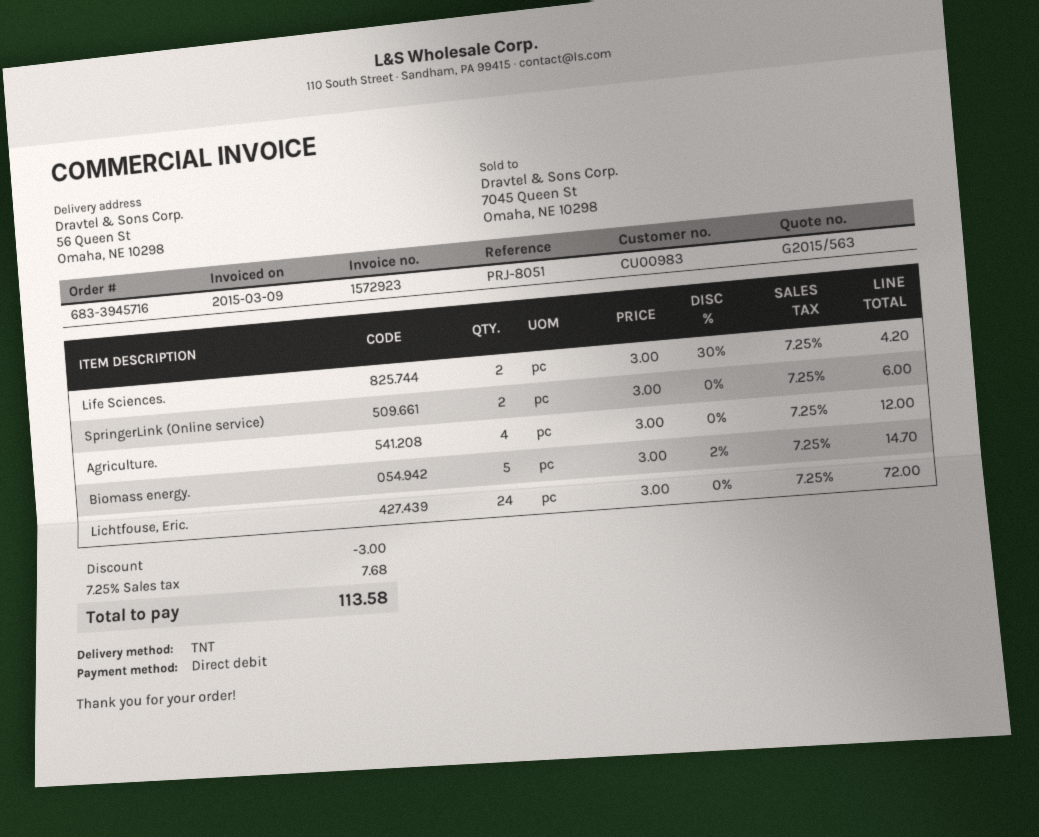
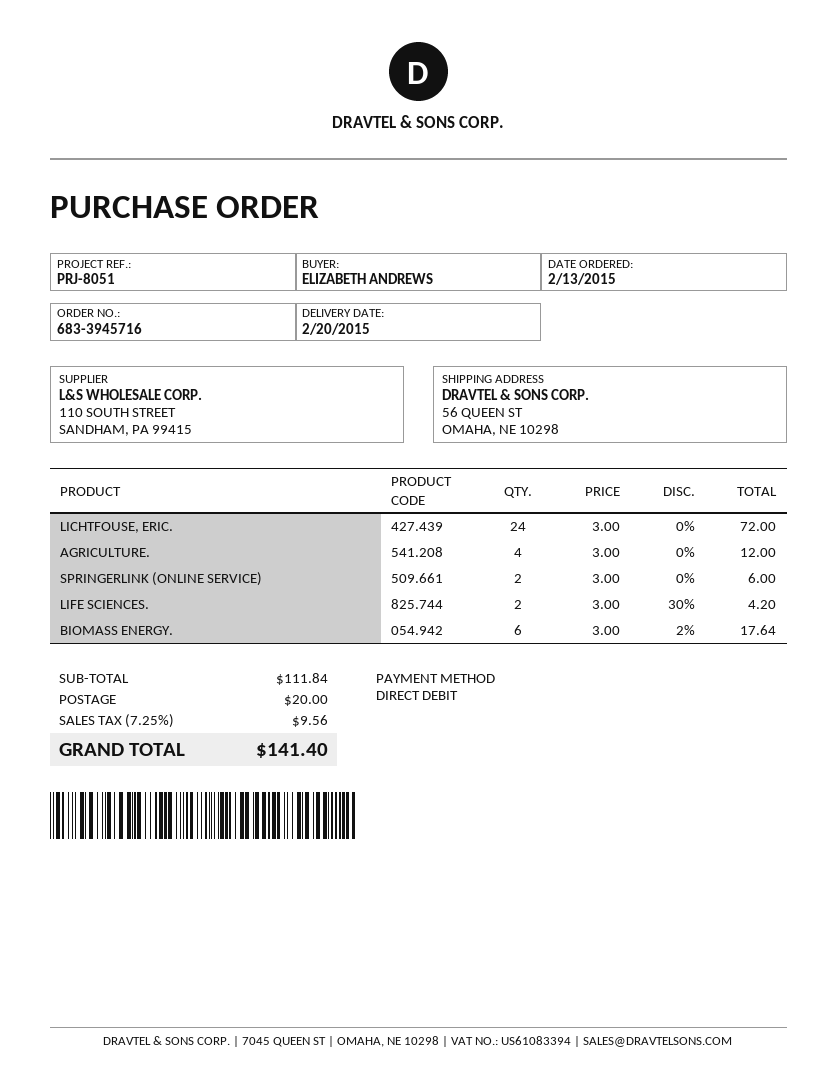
Biomass energy.: 5 x 3.00 - 2% = 14.70 -> 6 x 3.00 - 2% = 17.64
discount: 3.00 -> none
shipping: none -> 20.00
tax: 7.25% = 7.68 -> 7.25% = 9.56
total: 113.58 -> 141.40

